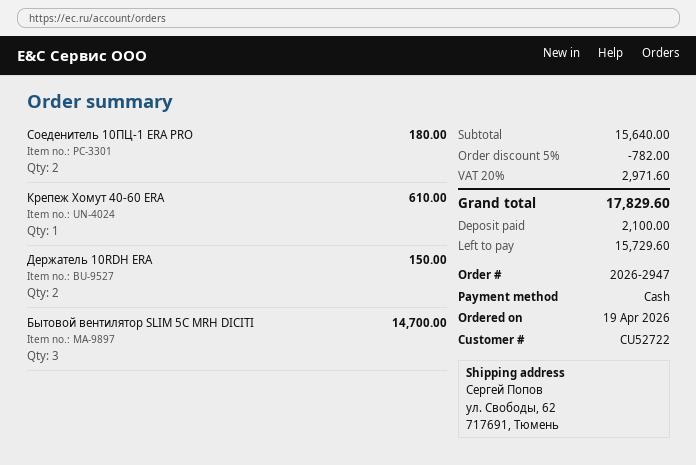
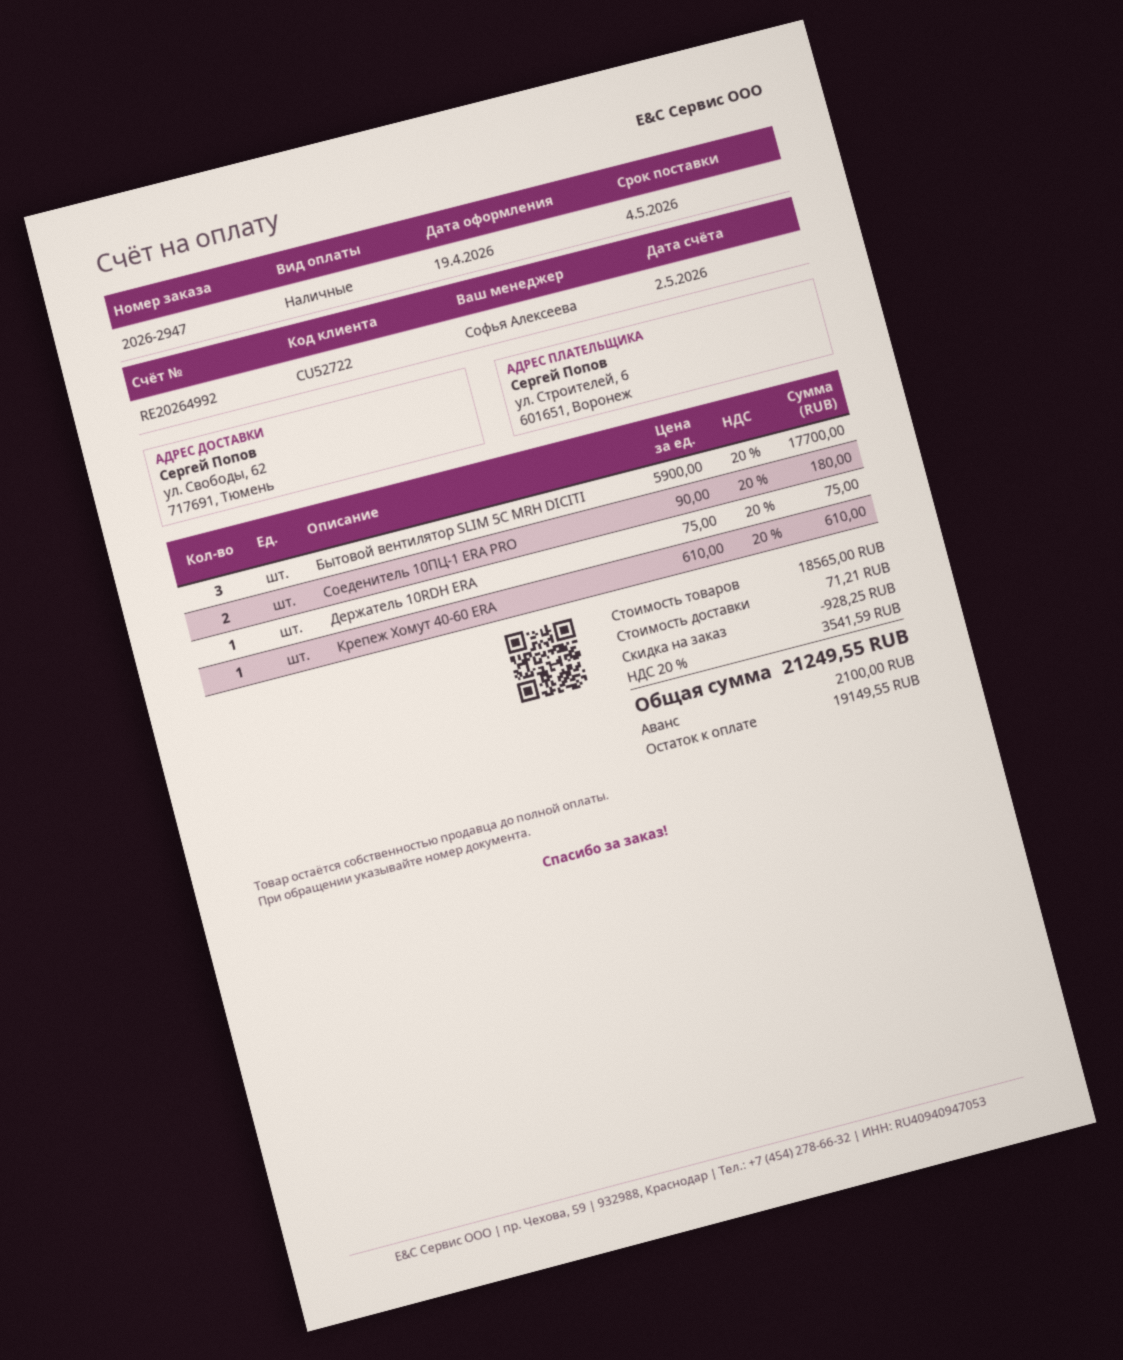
Держатель 10RDH ERA: 2 for 150.00 -> 1 for 75.00
Бытовой вентилятор SLIM 5C MRH DICITI: 3 for 14700.00 -> 3 for 17700.00
subtotal: 15640.00 -> 18565.00
discount: 782.00 -> 928.25
shipping: none -> 71.21
tax: 20% = 2971.60 -> 20% = 3541.59
total: 17829.60 -> 21249.55
balance: 15729.60 -> 19149.55

